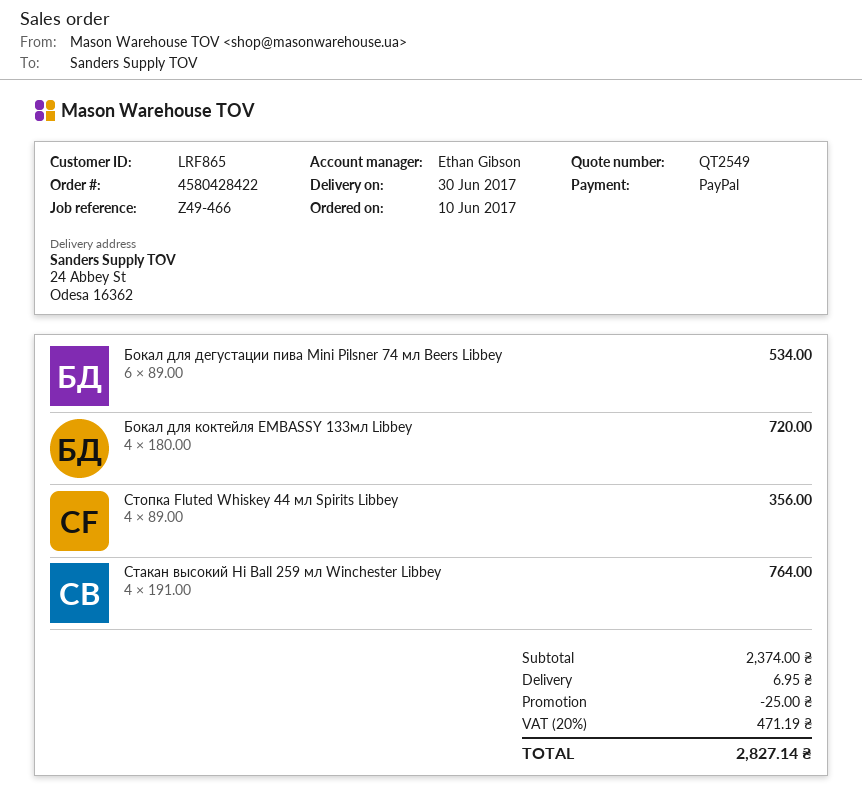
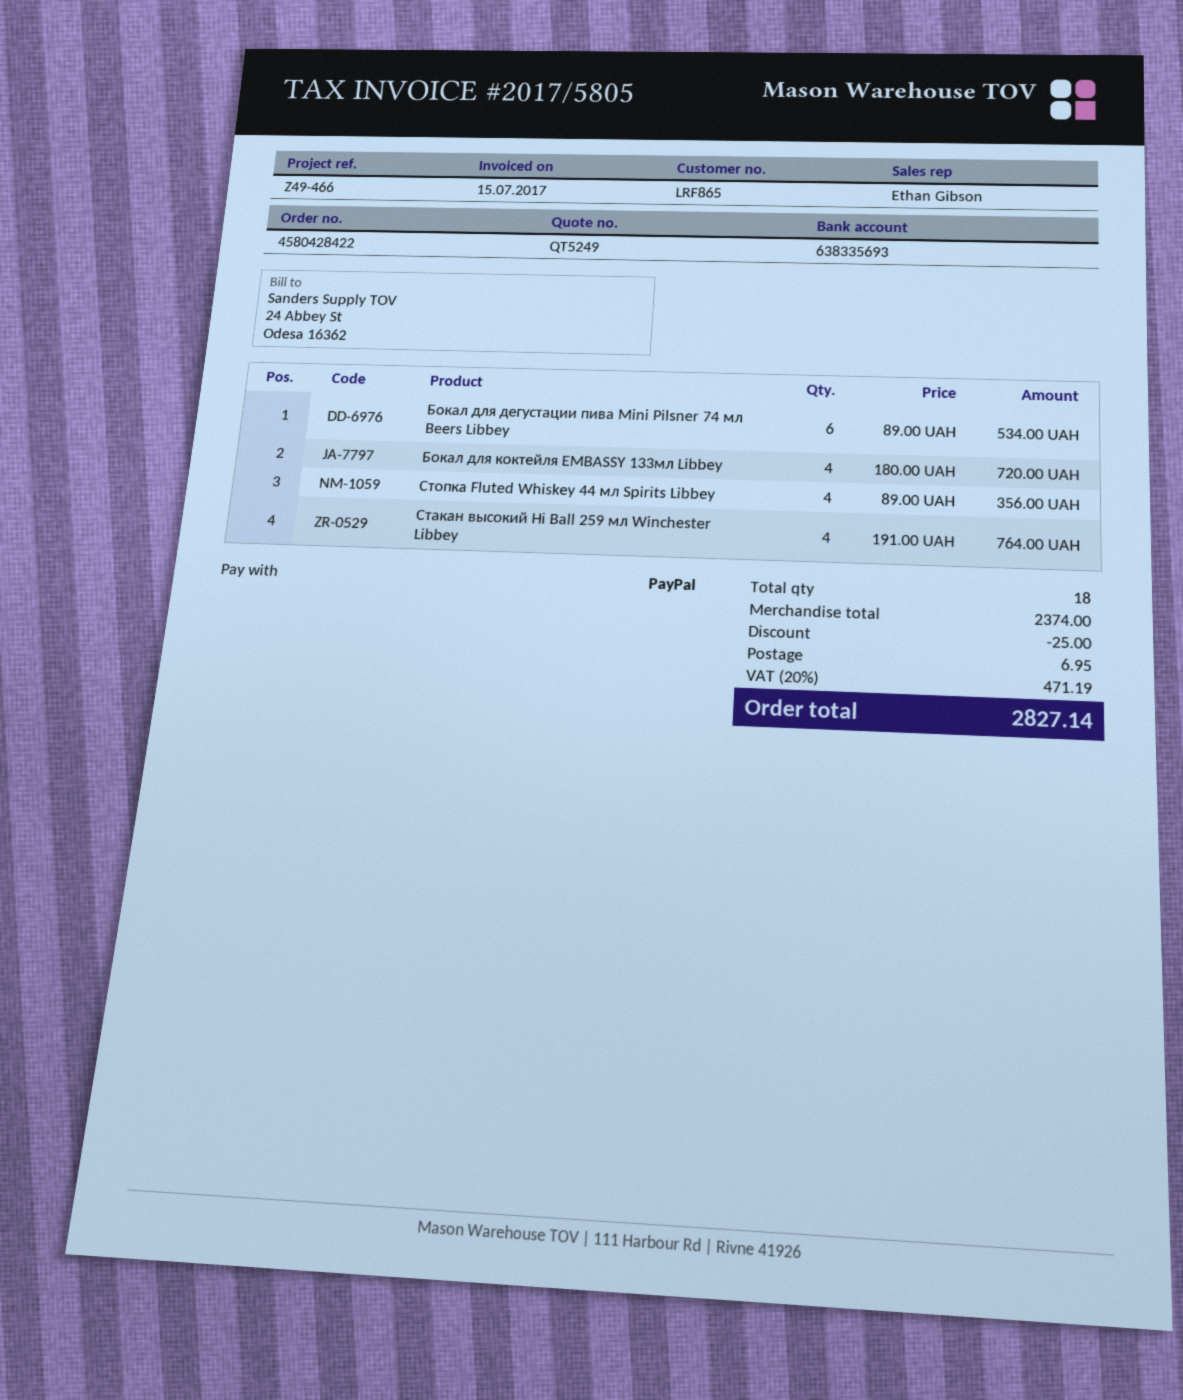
quote number: QT2549 -> QT5249

